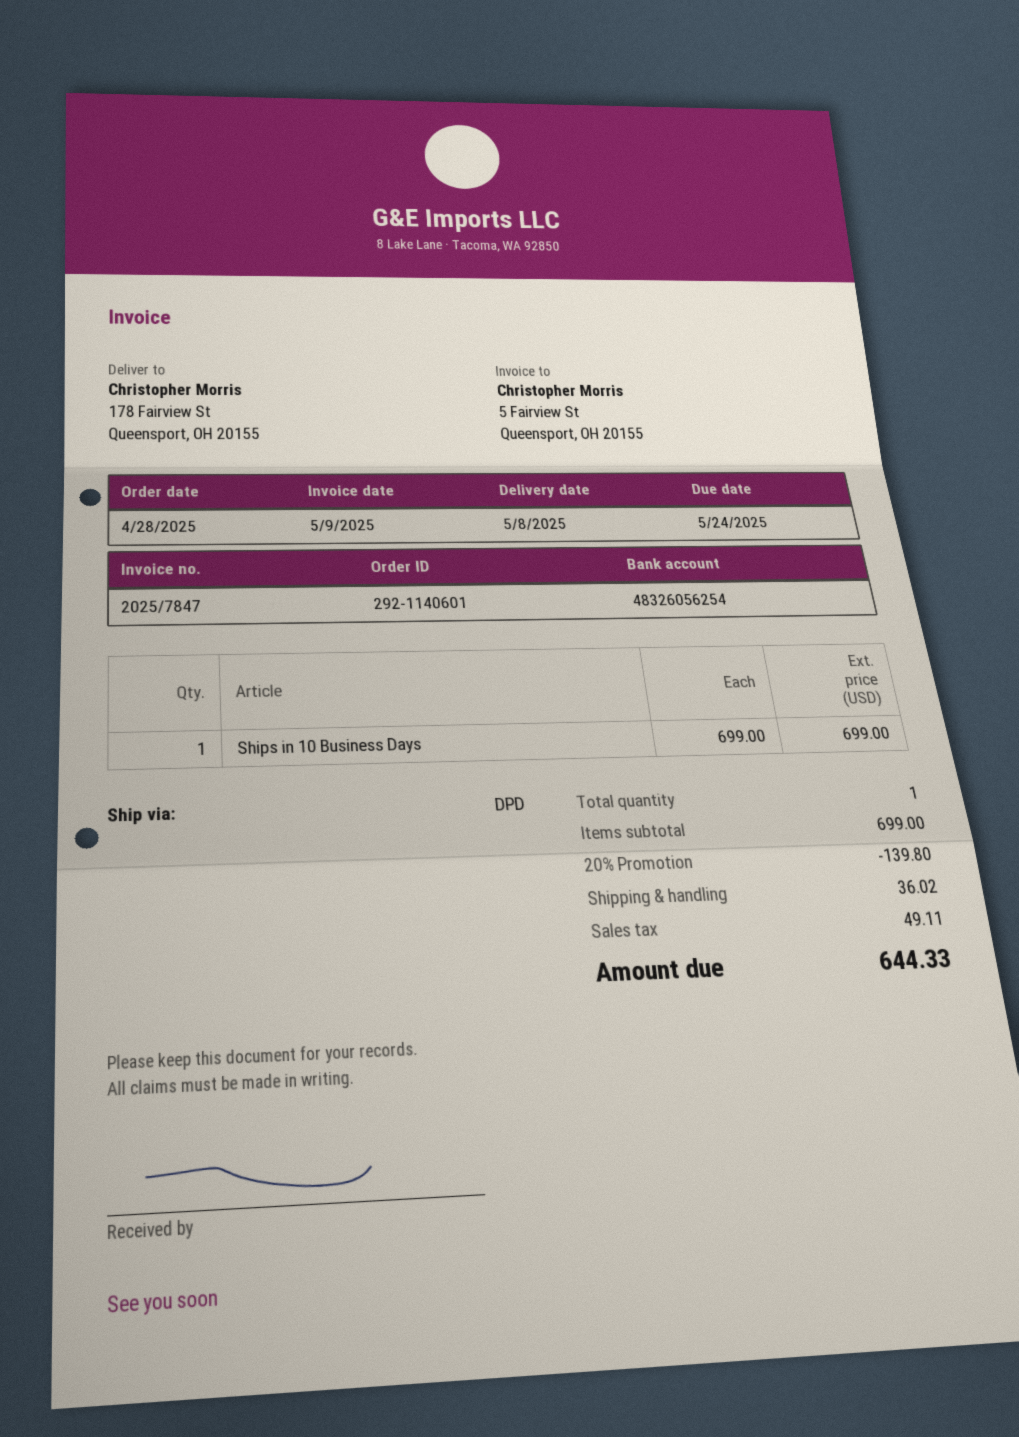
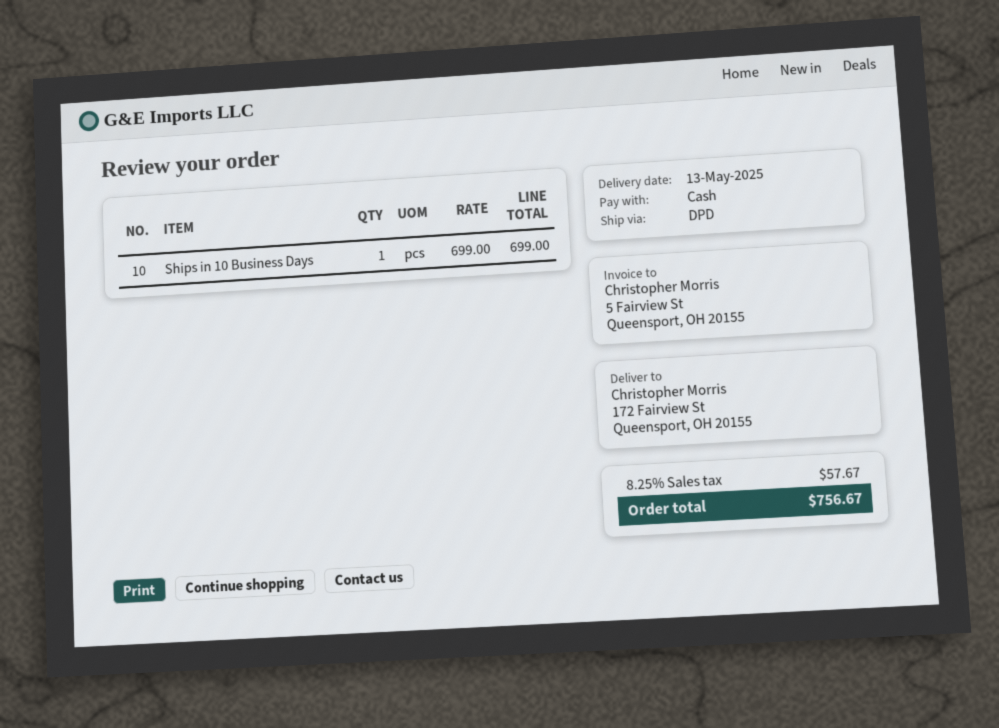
delivery date: 2025-05-08 -> 2025-05-13
ship to: 178 Fairview St, Queensport, OH 20155 -> 172 Fairview St, Queensport, OH 20155
discount: 20% = 139.80 -> none
shipping: 36.02 -> none
tax: 49.11 -> 57.67
total: 644.33 -> 756.67

